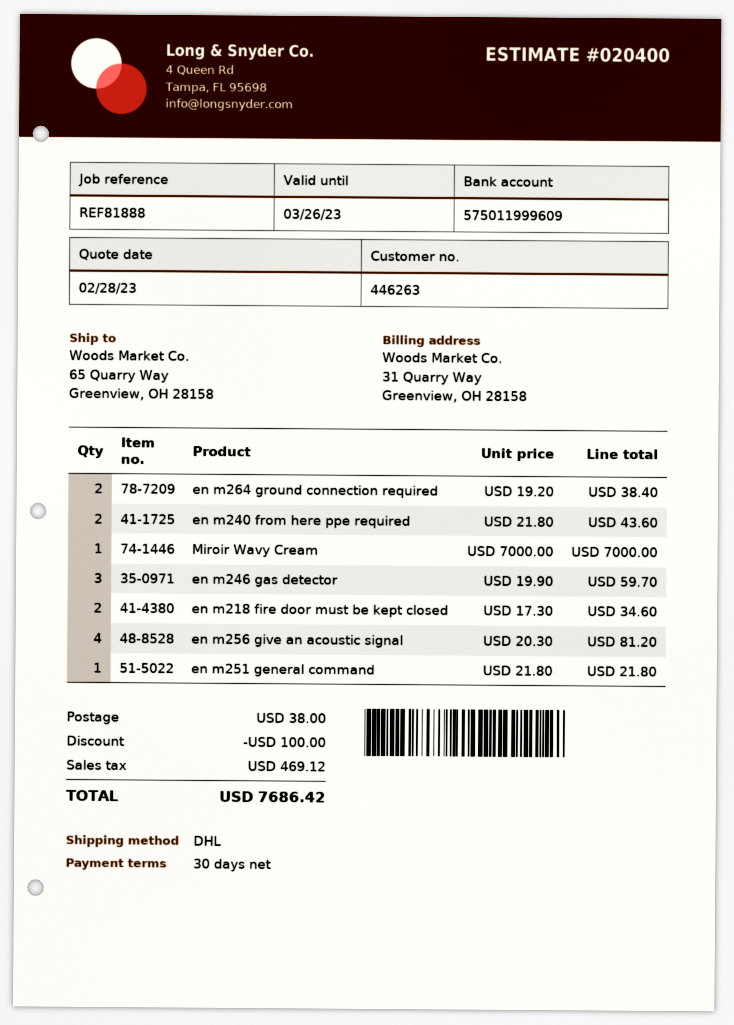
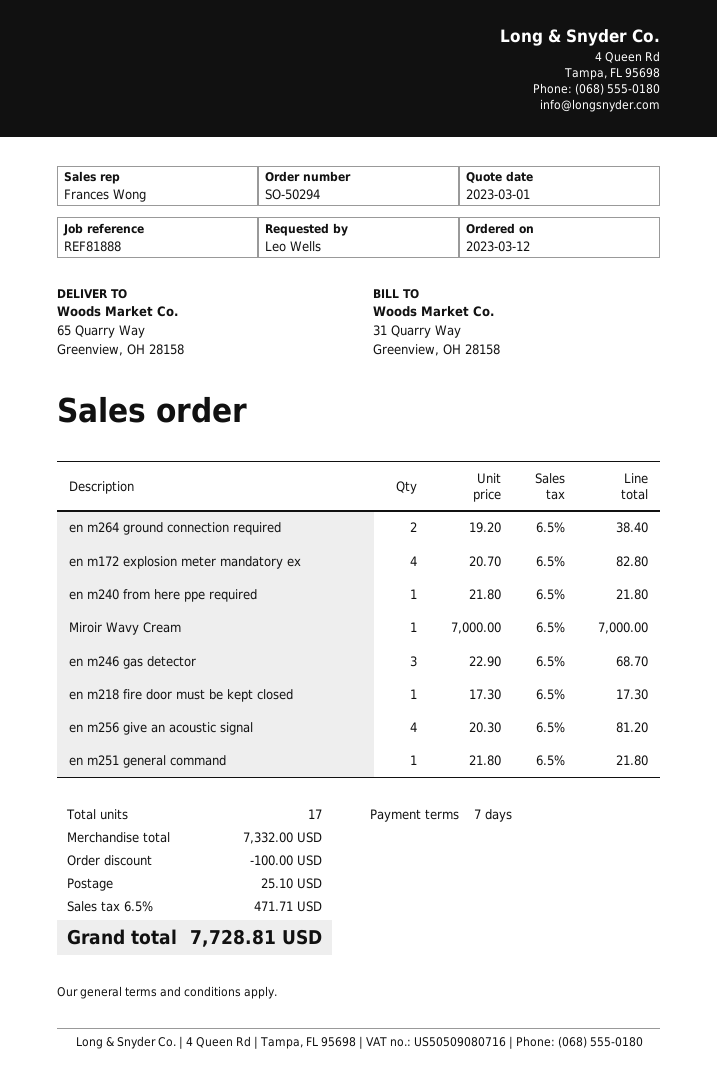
quote date: 2023-02-28 -> 2023-03-01
payment terms: 30 days -> 7 days
en m240 from here ppe required: 2 x 21.80 = 43.60 -> 1 x 21.80 = 21.80
en m246 gas detector: 3 x 19.90 = 59.70 -> 3 x 22.90 = 68.70
en m218 fire door must be kept closed: 2 x 17.30 = 34.60 -> 1 x 17.30 = 17.30
en m172 explosion meter mandatory ex: none -> 4 x 20.70 = 82.80
shipping: 38.00 -> 25.10
tax: 469.12 -> 471.71
total: 7686.42 -> 7728.81

